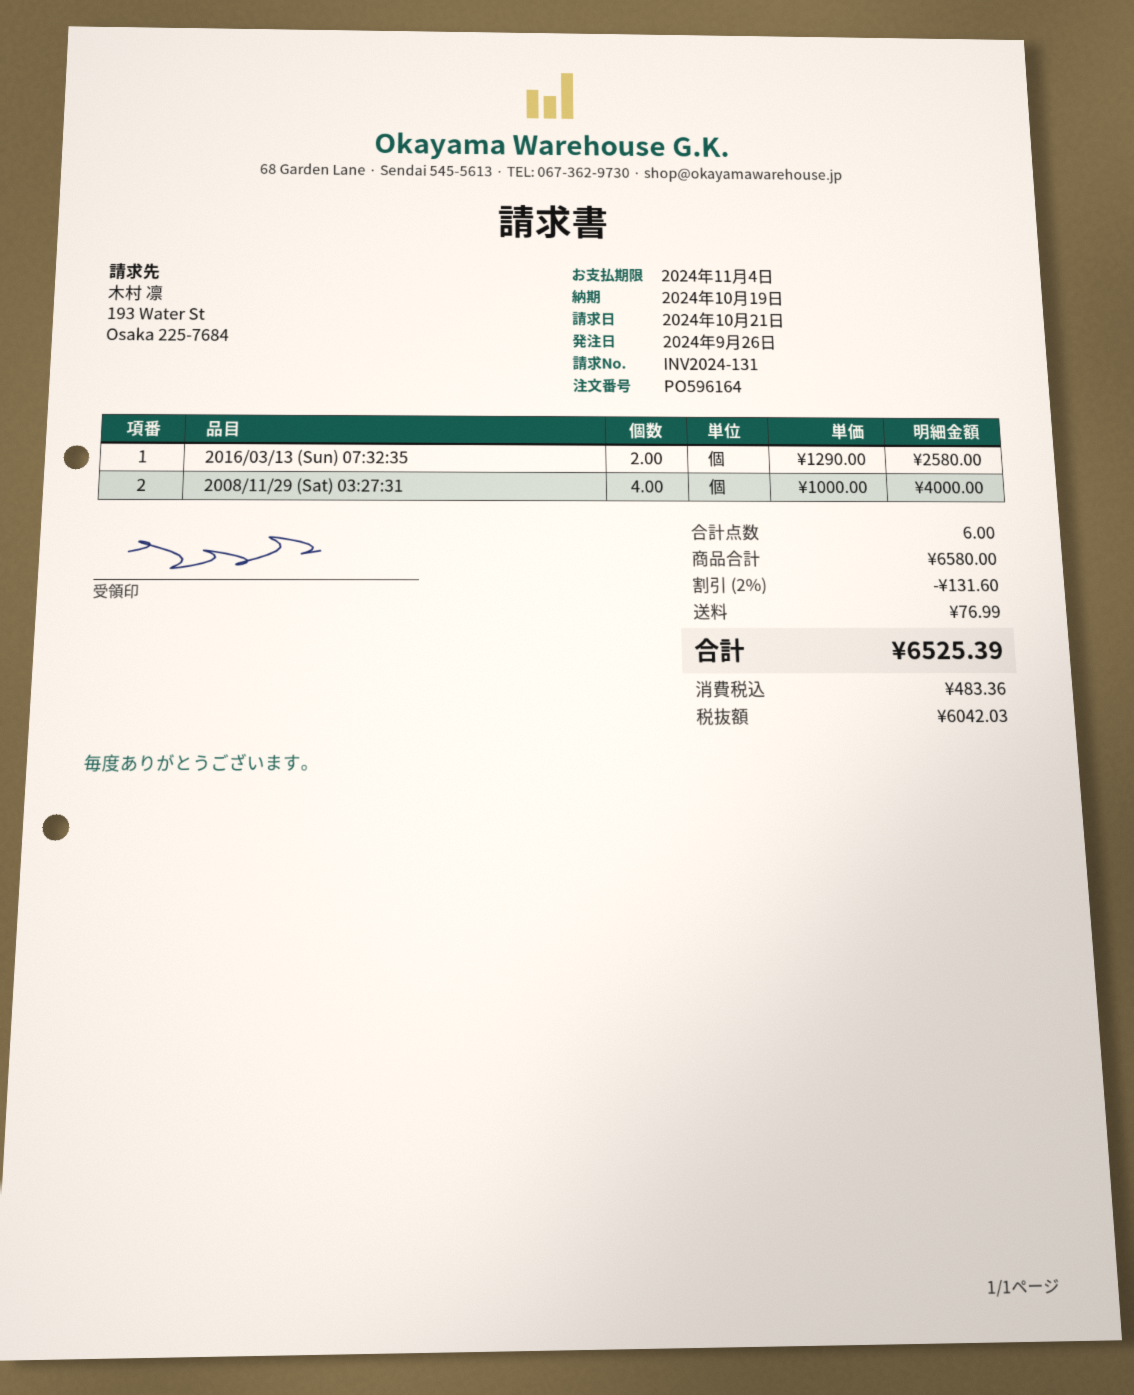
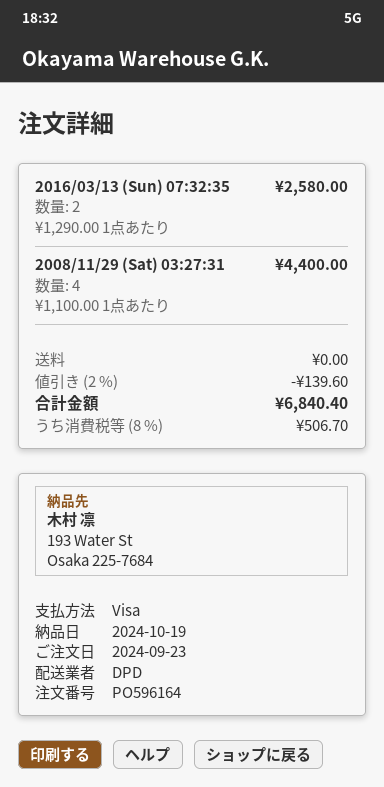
order date: 2024-09-26 -> 2024-09-23
2008/11/29 (Sat) 03:27:31: 4 x 1000.00 = 4000.00 -> 4 x 1100.00 = 4400.00
discount: 2% = 131.60 -> 2% = 139.60
shipping: 76.99 -> 0.00
tax: 483.36 -> 506.70
total: 6525.39 -> 6840.40

